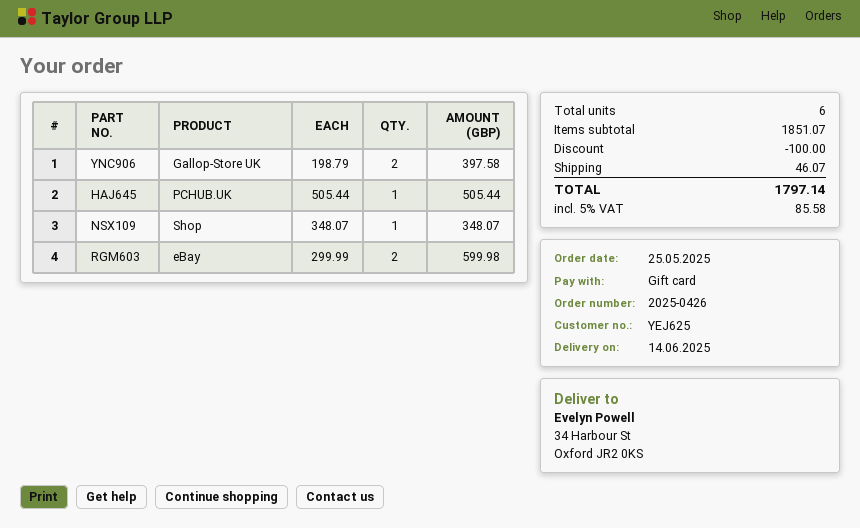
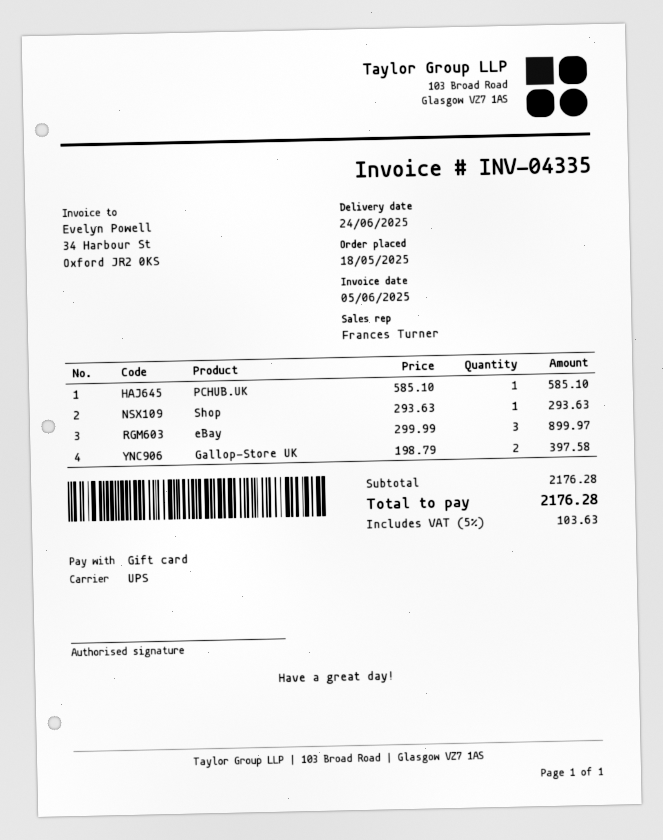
order date: 2025-05-25 -> 2025-05-18
delivery date: 2025-06-14 -> 2025-06-24
PCHUB.UK: 1 x 505.44 = 505.44 -> 1 x 585.10 = 585.10
Shop: 1 x 348.07 = 348.07 -> 1 x 293.63 = 293.63
eBay: 2 x 299.99 = 599.98 -> 3 x 299.99 = 899.97
subtotal: 1851.07 -> 2176.28
discount: 100.00 -> none
shipping: 46.07 -> none
tax: 5% = 85.58 -> 5% = 103.63
total: 1797.14 -> 2176.28

